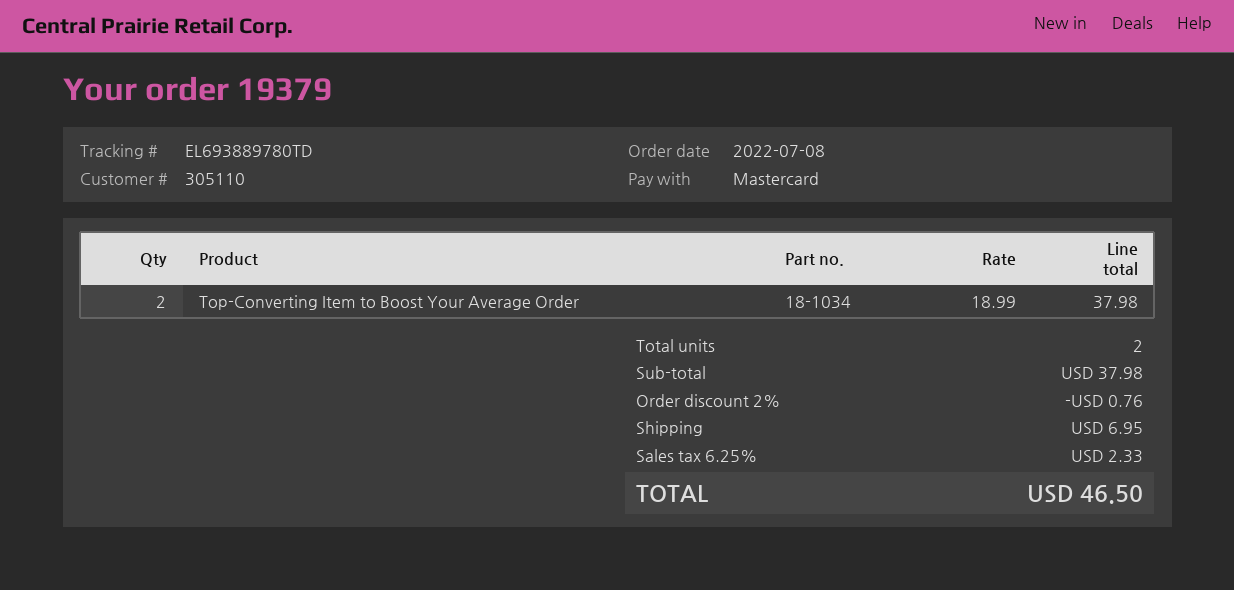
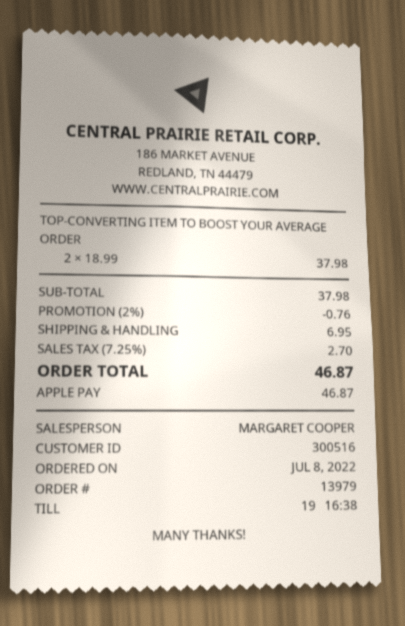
order number: 19379 -> 13979
customer number: 305110 -> 300516
payment method: Mastercard -> Apple Pay
tax: 6.25% = 2.33 -> 7.25% = 2.70
total: 46.50 -> 46.87

